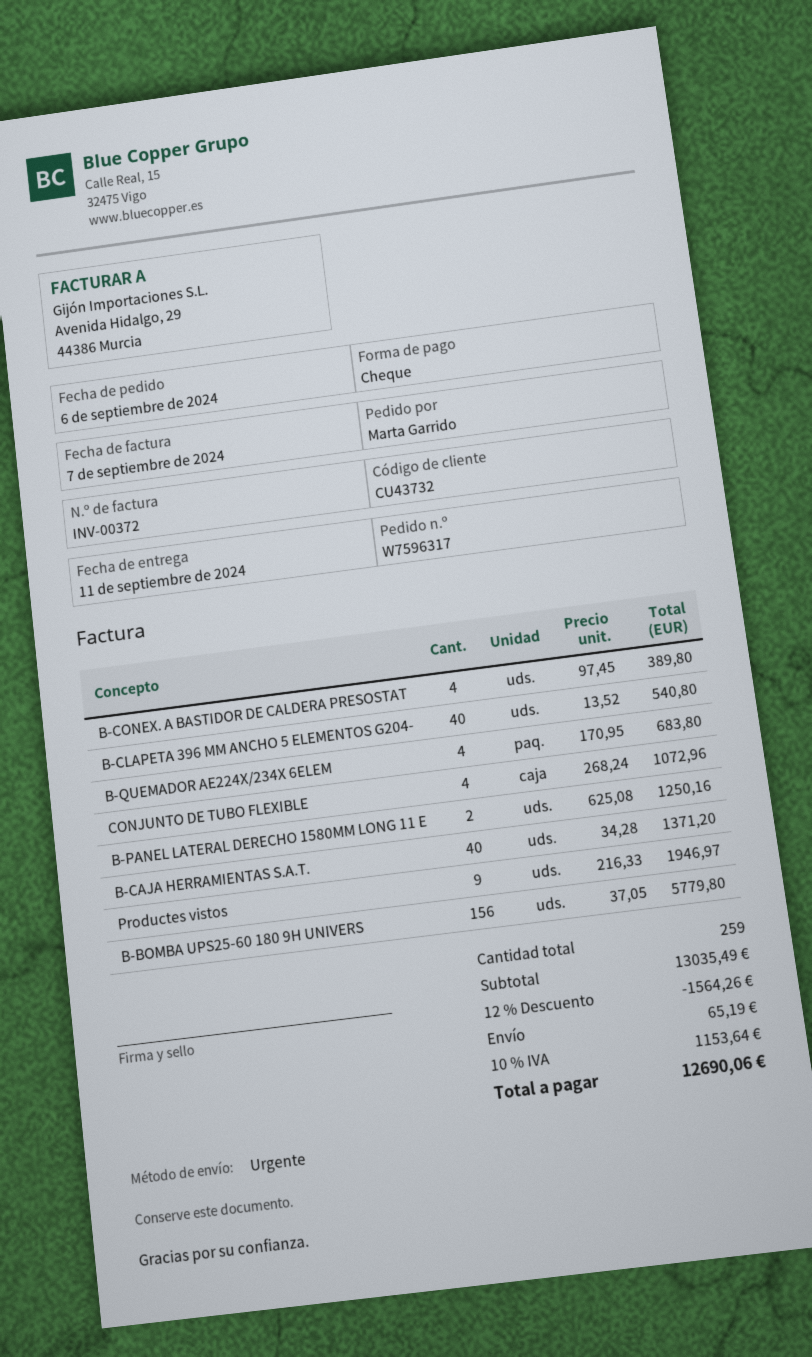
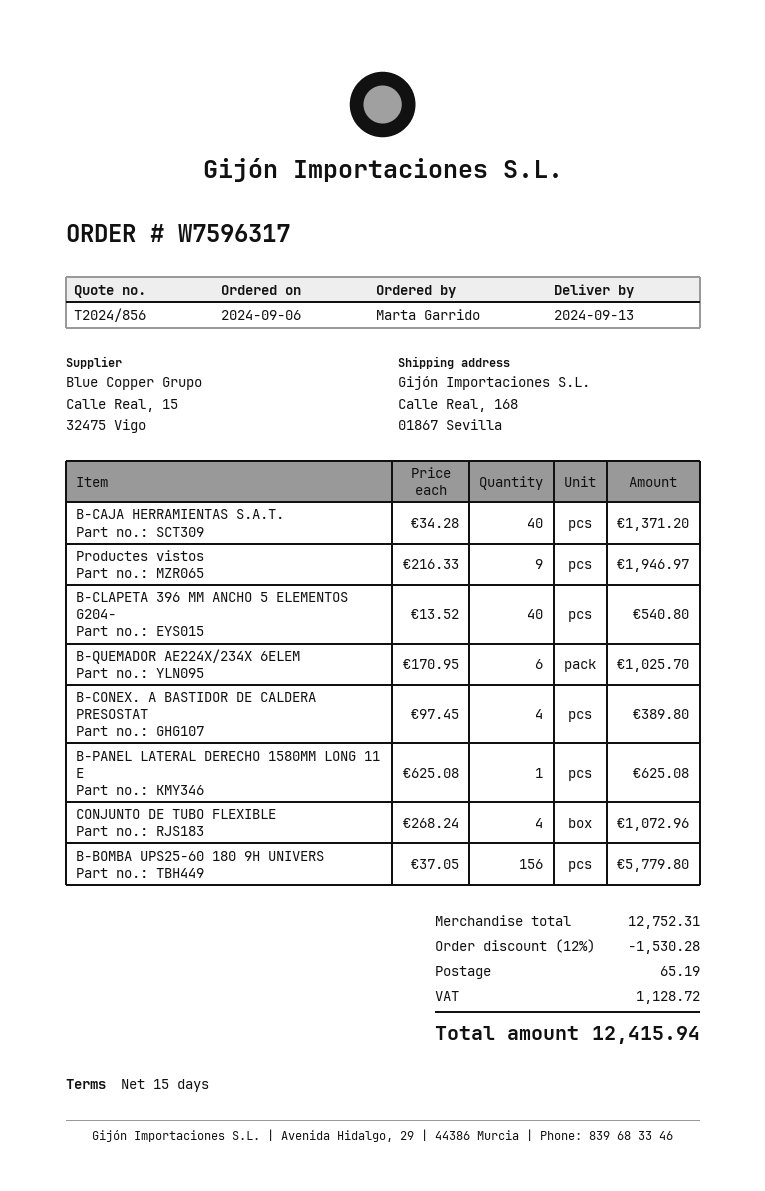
delivery date: 2024-09-11 -> 2024-09-13
B-QUEMADOR AE224X/234X 6ELEM: 4 x 170.95 = 683.80 -> 6 x 170.95 = 1025.70
B-PANEL LATERAL DERECHO 1580MM LONG 11 E: 2 x 625.08 = 1250.16 -> 1 x 625.08 = 625.08
subtotal: 13035.49 -> 12752.31
discount: 12% = 1564.26 -> 12% = 1530.28
tax: 1153.64 -> 1128.72
total: 12690.06 -> 12415.94

